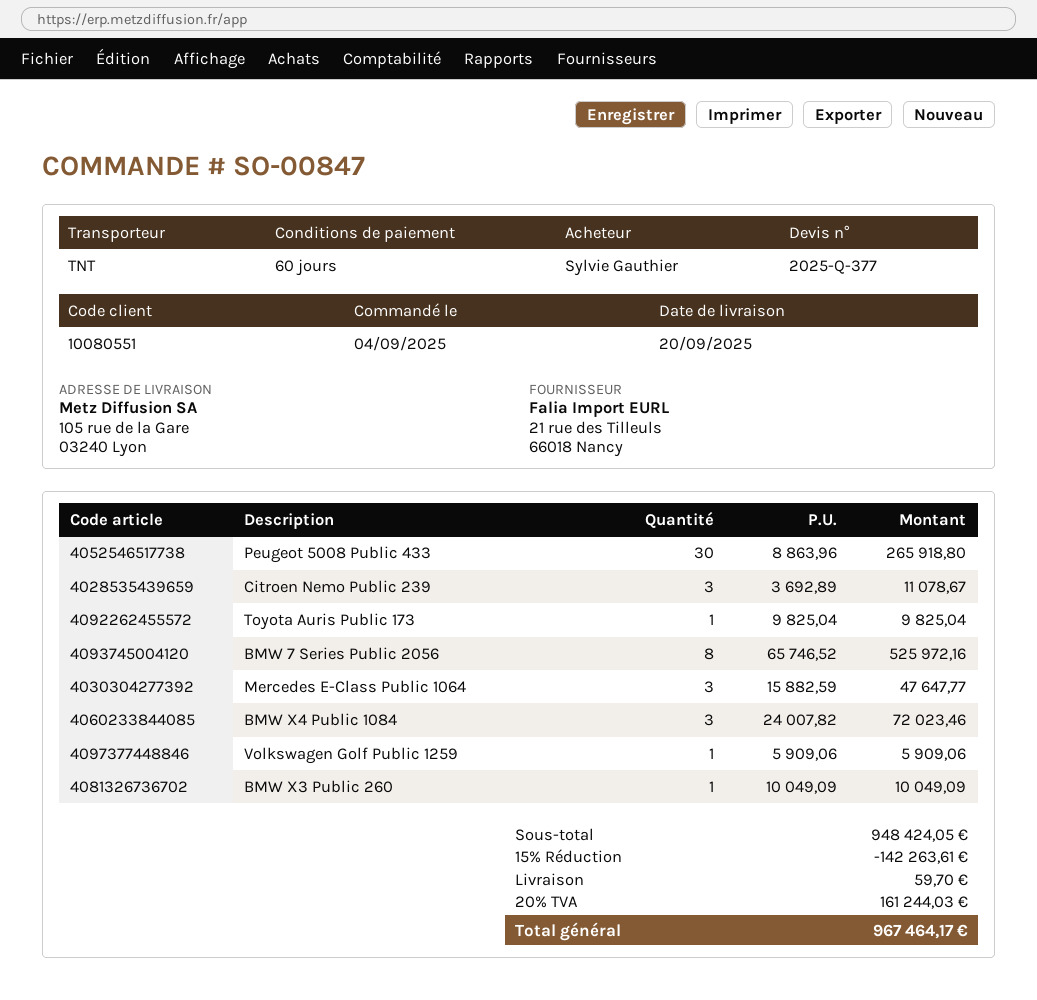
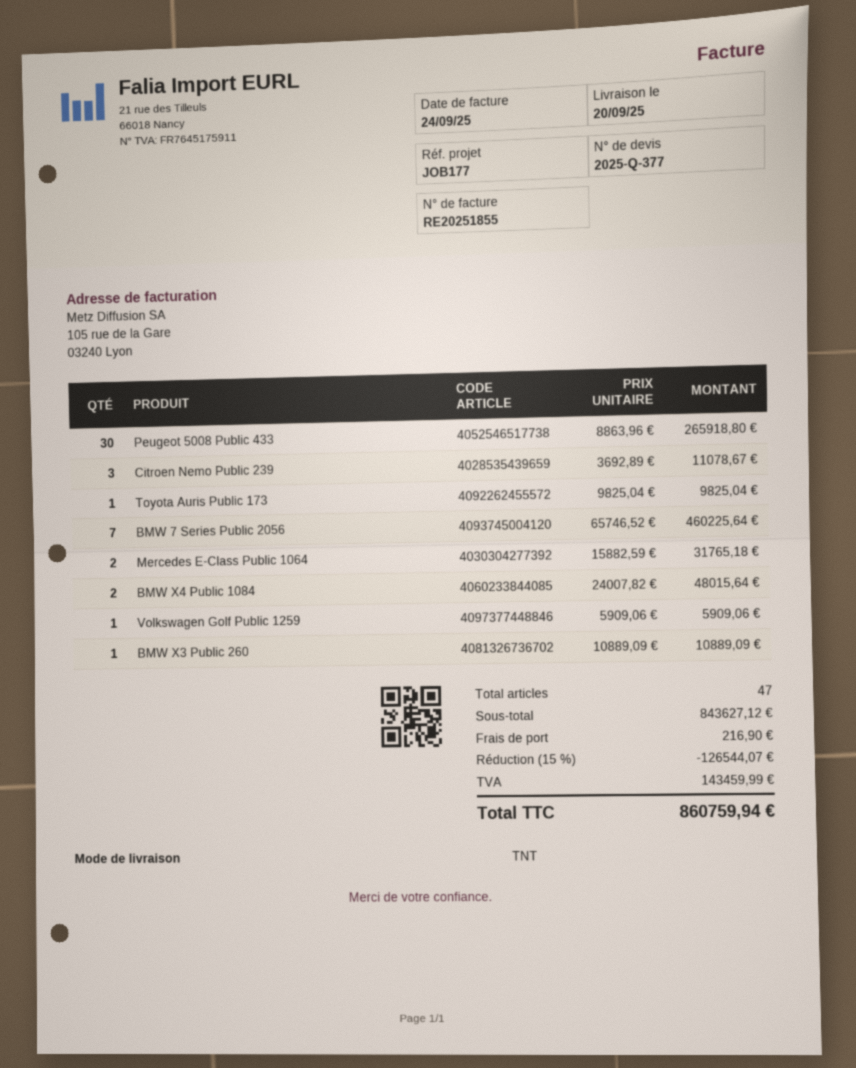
BMW 7 Series Public 2056: 8 x 65746.52 = 525972.16 -> 7 x 65746.52 = 460225.64
Mercedes E-Class Public 1064: 3 x 15882.59 = 47647.77 -> 2 x 15882.59 = 31765.18
BMW X4 Public 1084: 3 x 24007.82 = 72023.46 -> 2 x 24007.82 = 48015.64
BMW X3 Public 260: 1 x 10049.09 = 10049.09 -> 1 x 10889.09 = 10889.09
subtotal: 948424.05 -> 843627.12
discount: 15% = 142263.61 -> 15% = 126544.07
shipping: 59.70 -> 216.90
tax: 161244.03 -> 143459.99
total: 967464.17 -> 860759.94

